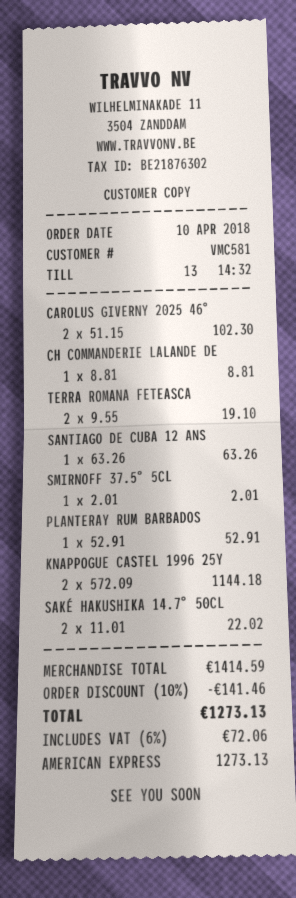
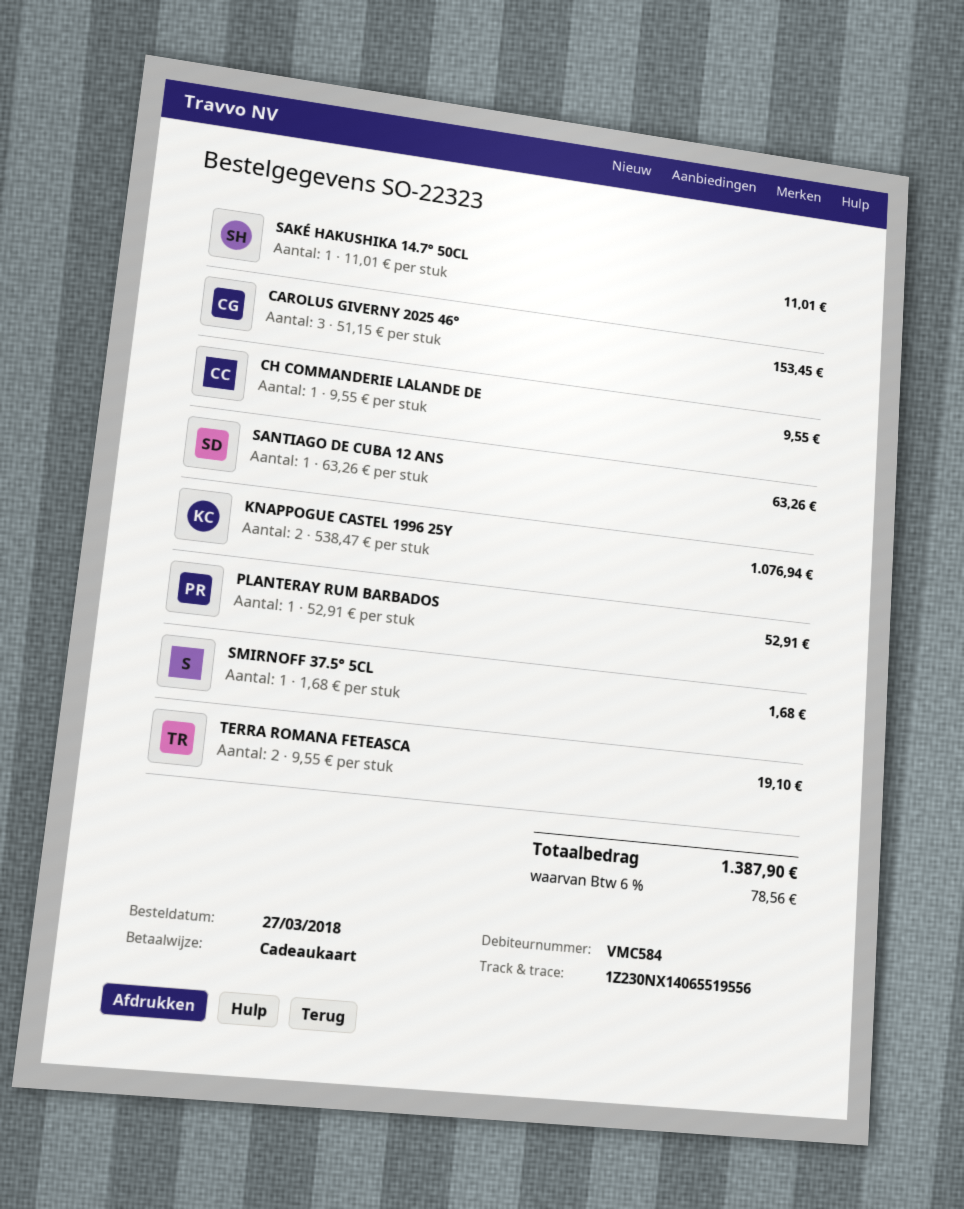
order date: 2018-04-10 -> 2018-03-27
customer number: VMC581 -> VMC584
payment method: American Express -> gift card
CAROLUS GIVERNY 2025 46°: 2 x 51.15 = 102.30 -> 3 x 51.15 = 153.45
CH COMMANDERIE LALANDE DE: 1 x 8.81 = 8.81 -> 1 x 9.55 = 9.55
SMIRNOFF 37.5° 5CL: 1 x 2.01 = 2.01 -> 1 x 1.68 = 1.68
KNAPPOGUE CASTEL 1996 25Y: 2 x 572.09 = 1144.18 -> 2 x 538.47 = 1076.94
SAKÉ HAKUSHIKA 14.7° 50CL: 2 x 11.01 = 22.02 -> 1 x 11.01 = 11.01
discount: 10% = 141.46 -> none
tax: 6% = 72.06 -> 6% = 78.56
total: 1273.13 -> 1387.90

